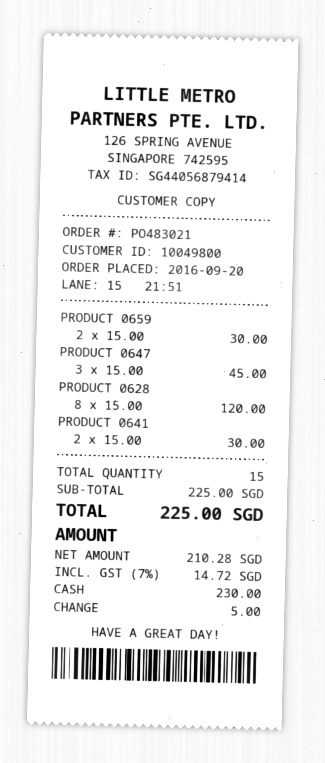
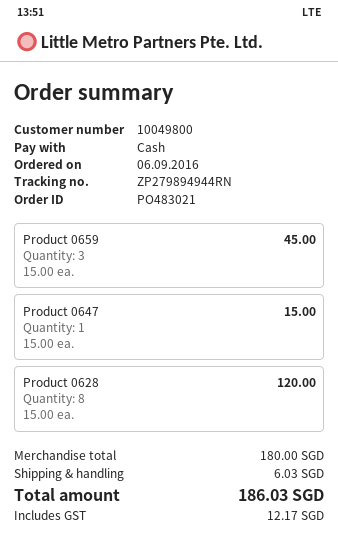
order date: 2016-09-20 -> 2016-09-06
PRODUCT 0659: 2 x 15.00 = 30.00 -> 3 x 15.00 = 45.00
PRODUCT 0647: 3 x 15.00 = 45.00 -> 1 x 15.00 = 15.00
PRODUCT 0641: 2 x 15.00 = 30.00 -> none
subtotal: 225.00 -> 180.00
shipping: none -> 6.03
tax: 14.72 -> 12.17
total: 225.00 -> 186.03

